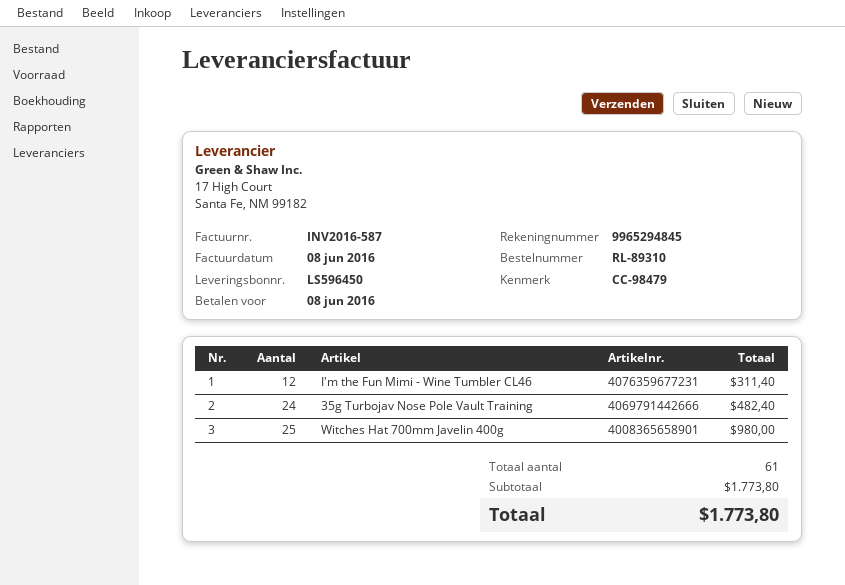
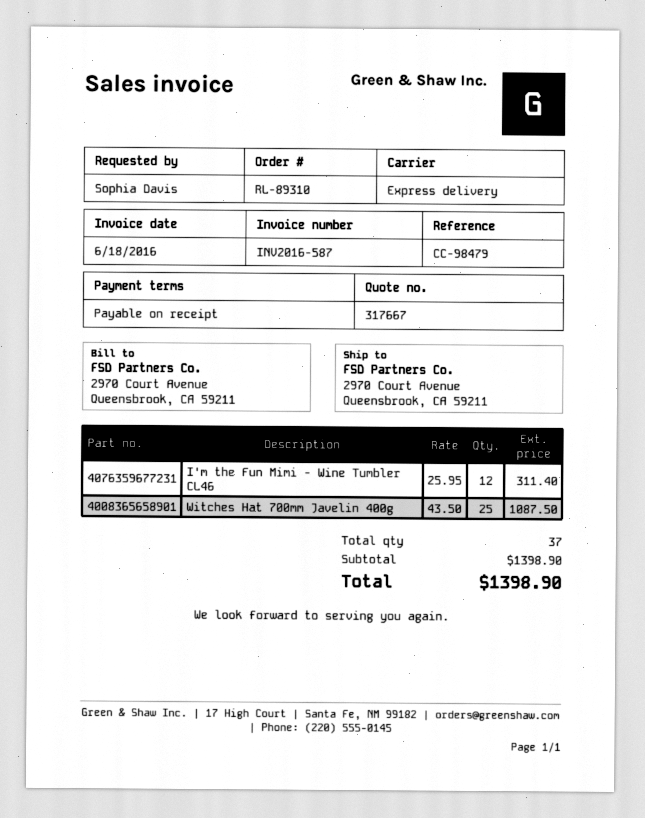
invoice date: 2016-06-08 -> 2016-06-18
35g Turbojav Nose Pole Vault Training: 24 for 482.40 -> none
Witches Hat 700mm Javelin 400g: 25 for 980.00 -> 25 for 1087.50
total quantity: 61 -> 37
subtotal: 1773.80 -> 1398.90
total: 1773.80 -> 1398.90

